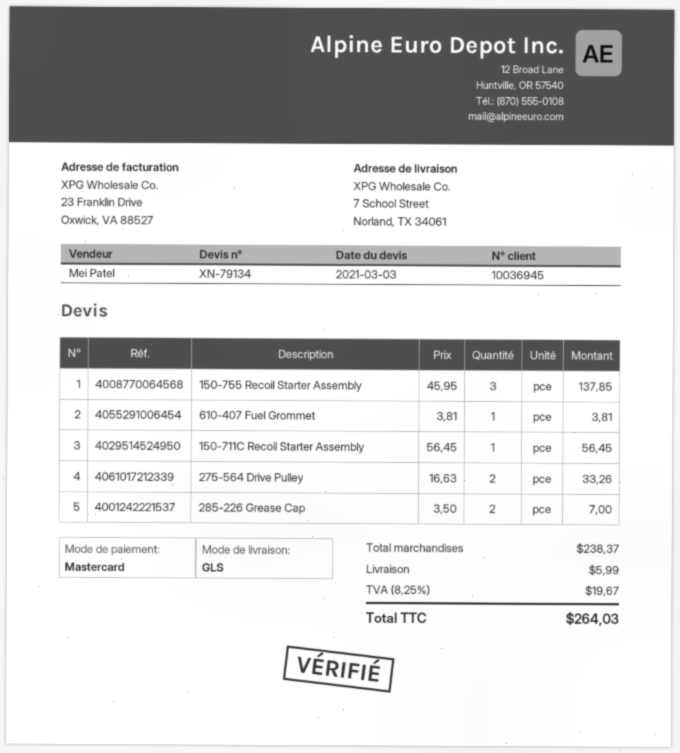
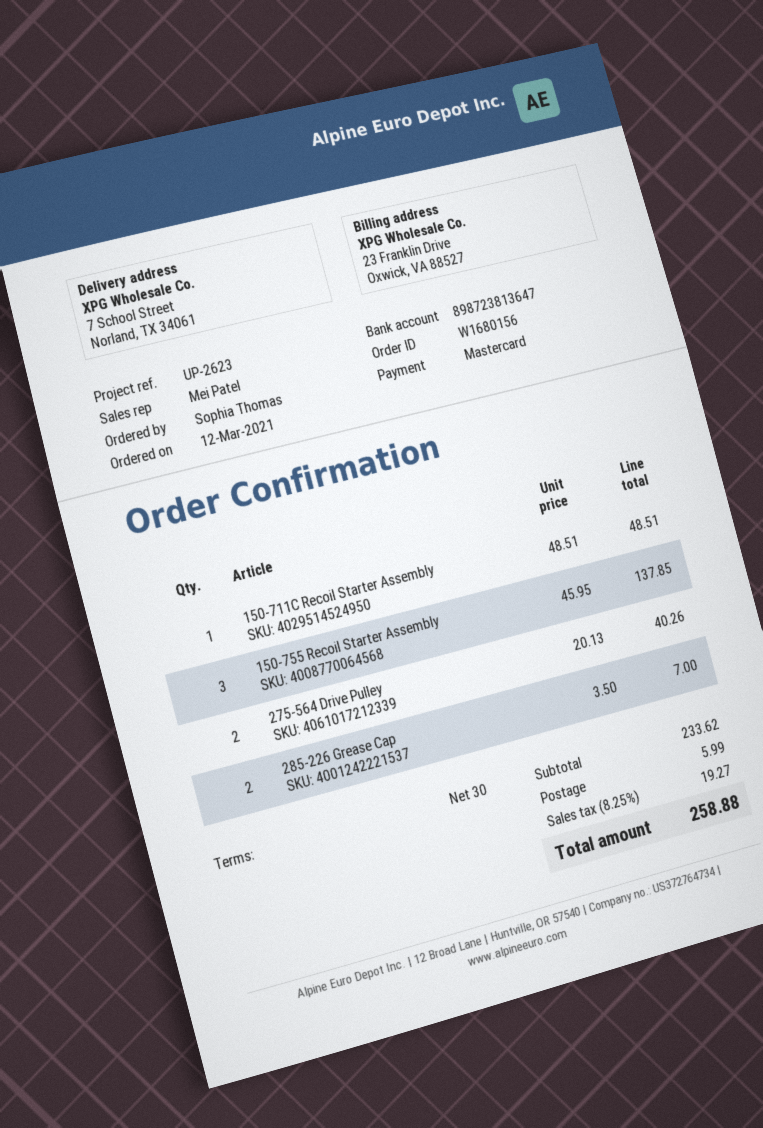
610-407 Fuel Grommet: 1 x 3.81 = 3.81 -> none
150-711C Recoil Starter Assembly: 1 x 56.45 = 56.45 -> 1 x 48.51 = 48.51
275-564 Drive Pulley: 2 x 16.63 = 33.26 -> 2 x 20.13 = 40.26
subtotal: 238.37 -> 233.62
tax: 8.25% = 19.67 -> 8.25% = 19.27
total: 264.03 -> 258.88

